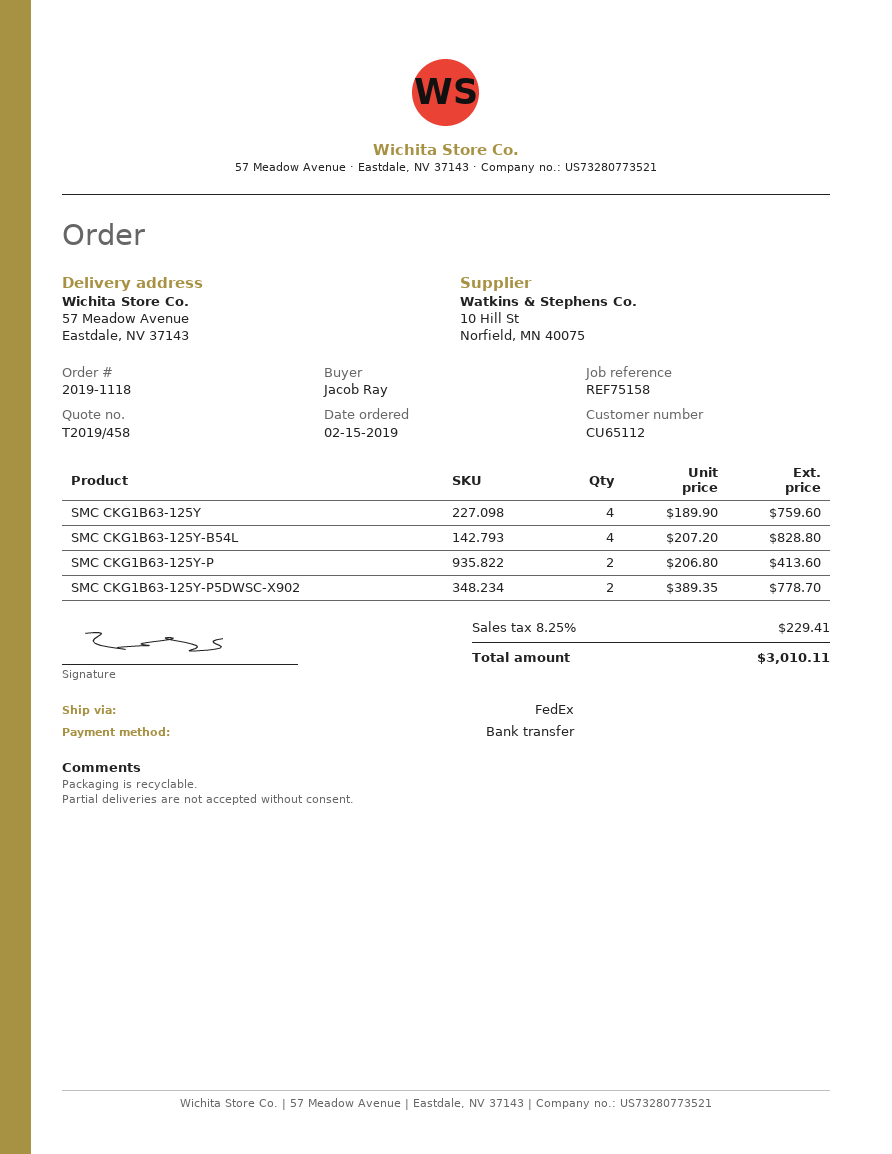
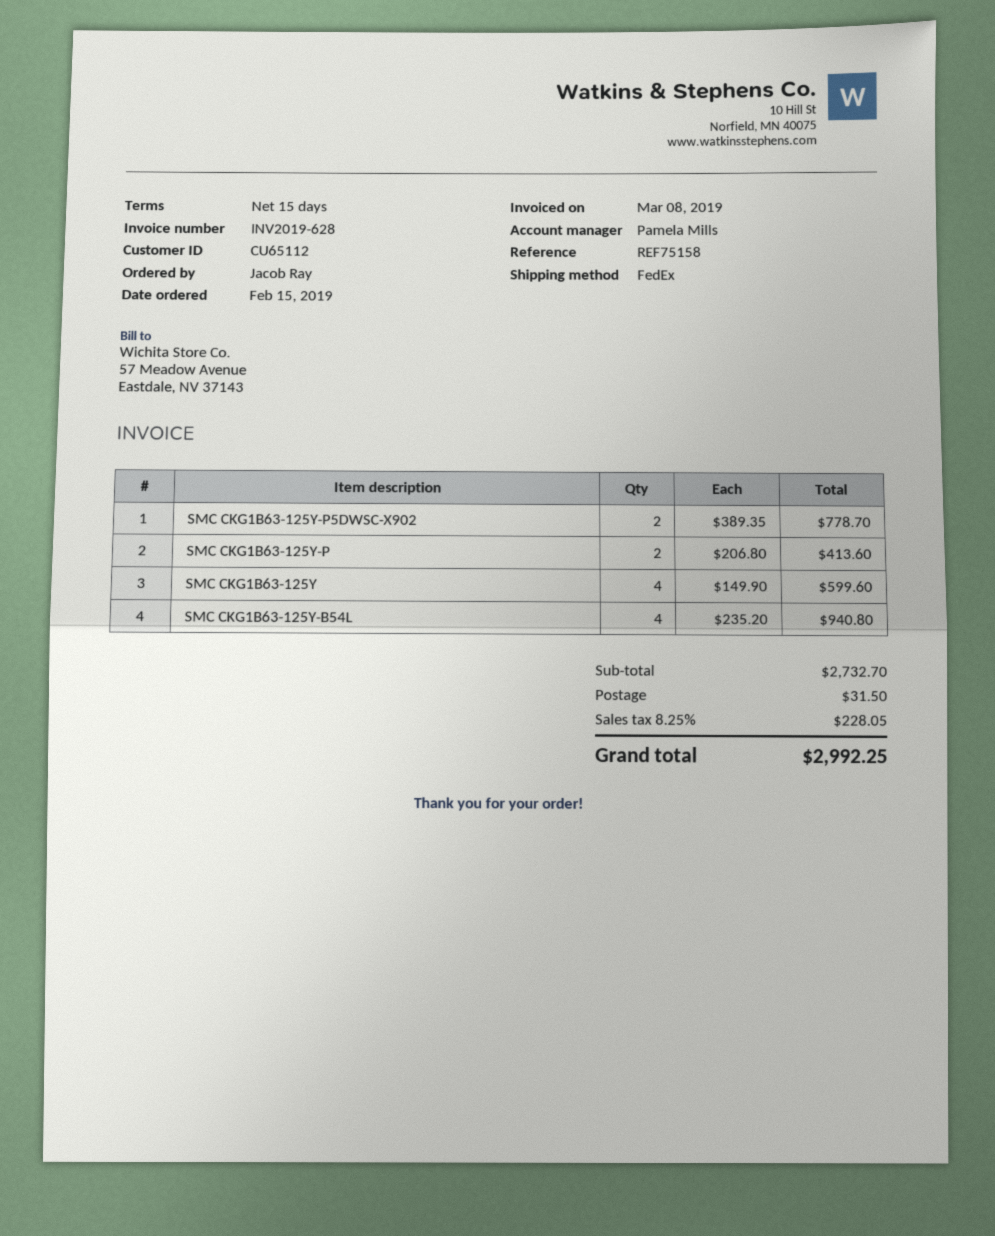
SMC CKG1B63-125Y: 4 x 189.90 = 759.60 -> 4 x 149.90 = 599.60
SMC CKG1B63-125Y-B54L: 4 x 207.20 = 828.80 -> 4 x 235.20 = 940.80
shipping: none -> 31.50
tax: 8.25% = 229.41 -> 8.25% = 228.05
total: 3010.11 -> 2992.25

